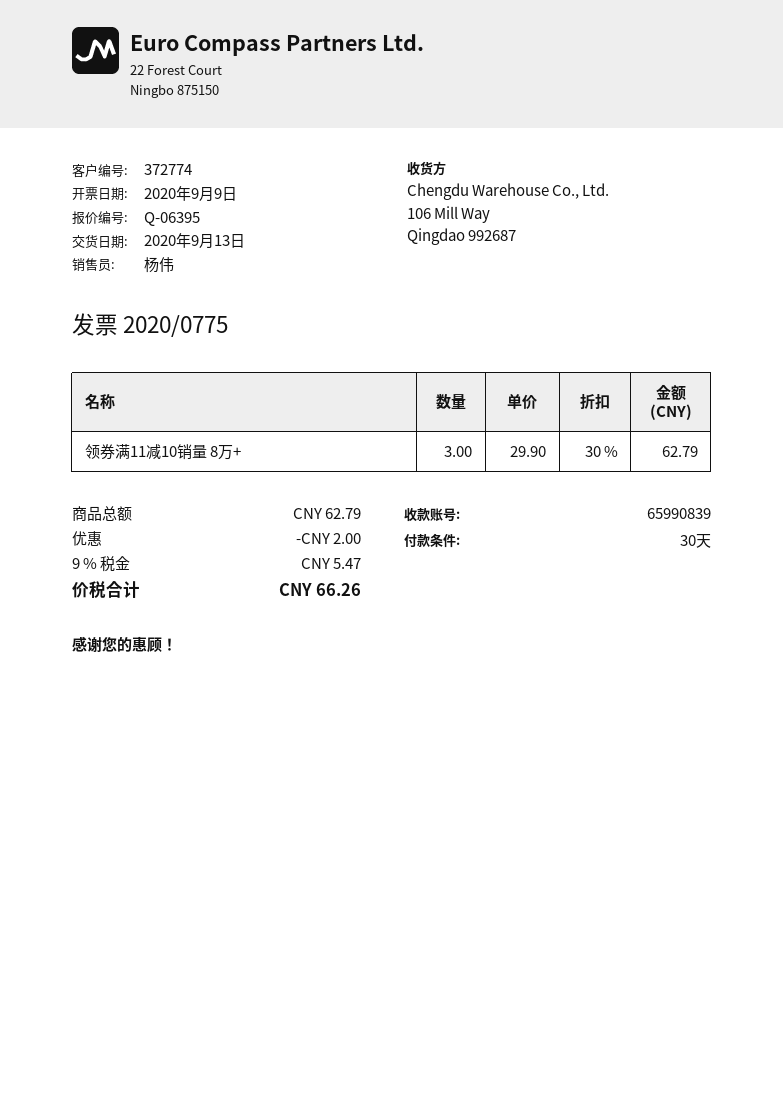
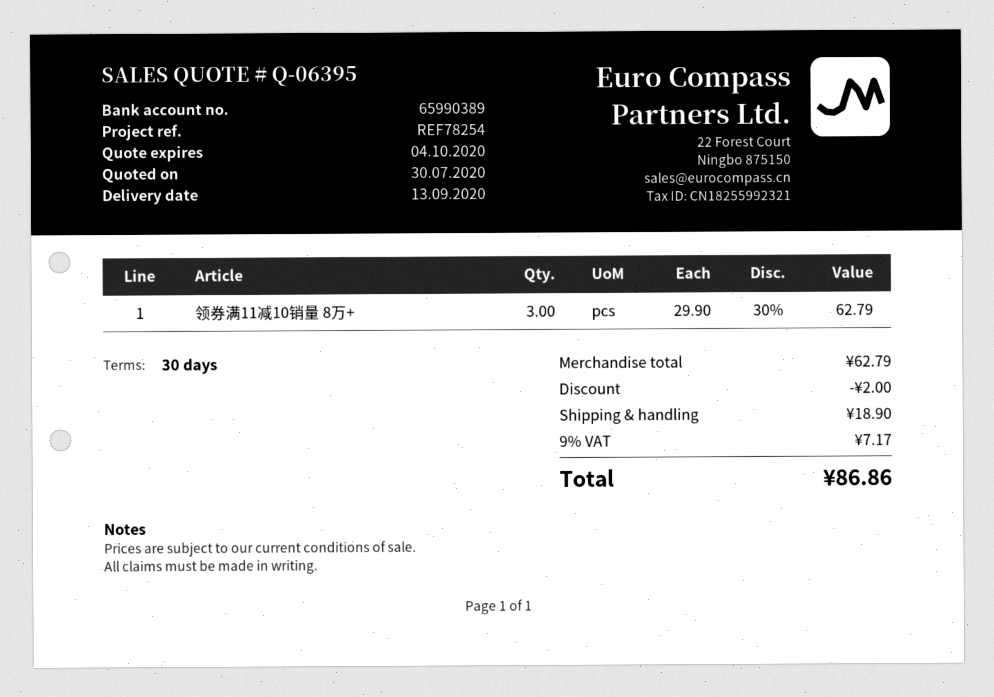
bank account: 65990839 -> 65990389
shipping: none -> 18.90
tax: 9% = 5.47 -> 9% = 7.17
total: 66.26 -> 86.86

